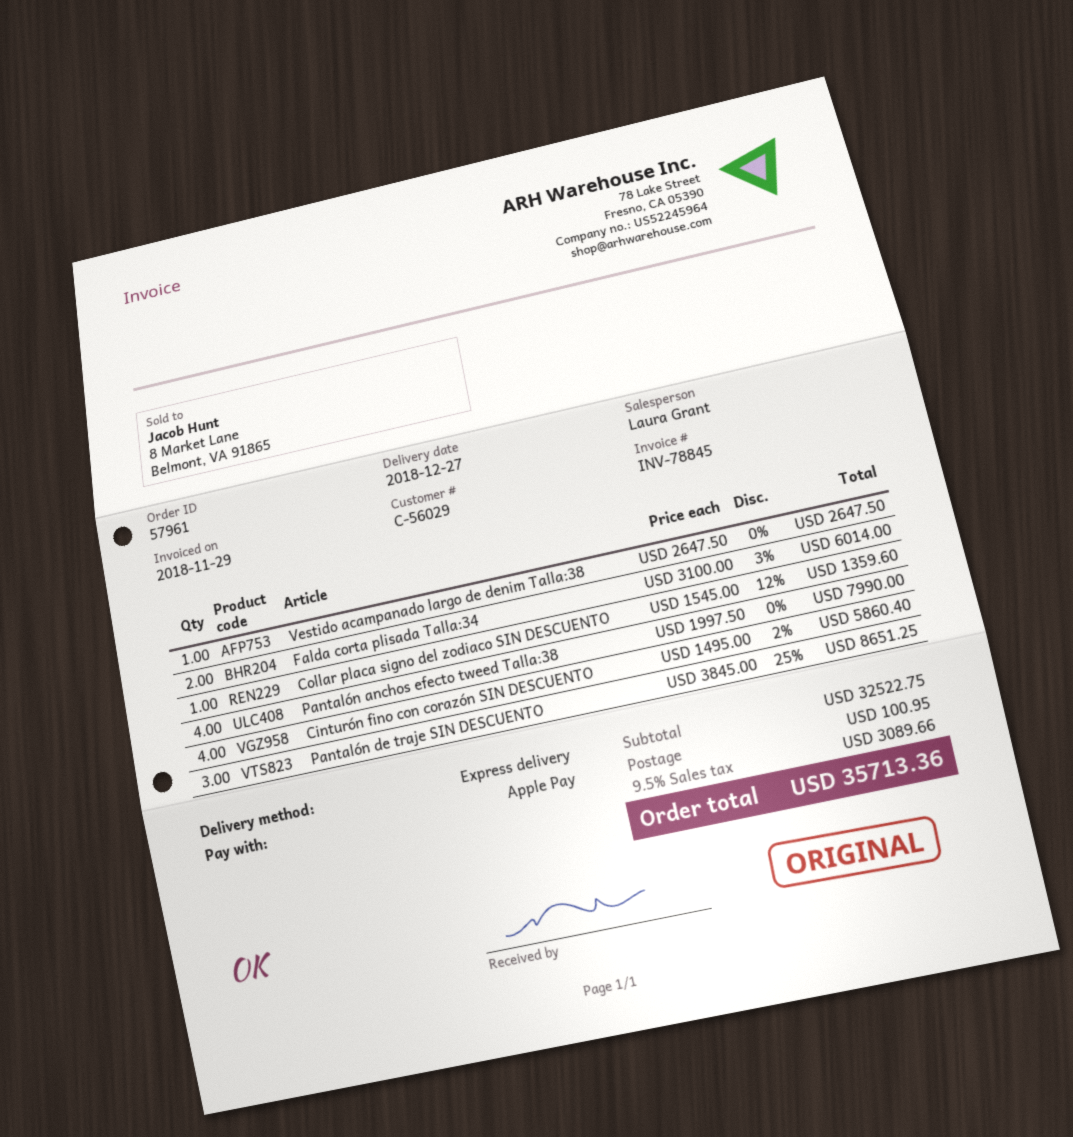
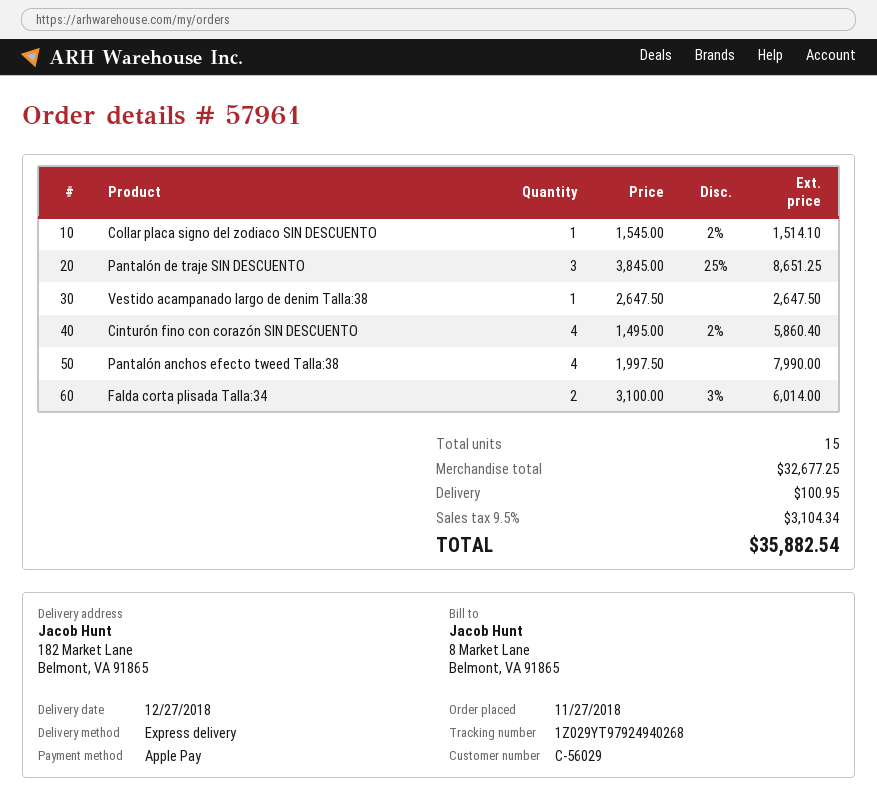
Collar placa signo del zodiaco SIN DESCUENTO: 1 x 1545.00 - 12% = 1359.60 -> 1 x 1545.00 - 2% = 1514.10
subtotal: 32522.75 -> 32677.25
tax: 9.5% = 3089.66 -> 9.5% = 3104.34
total: 35713.36 -> 35882.54

